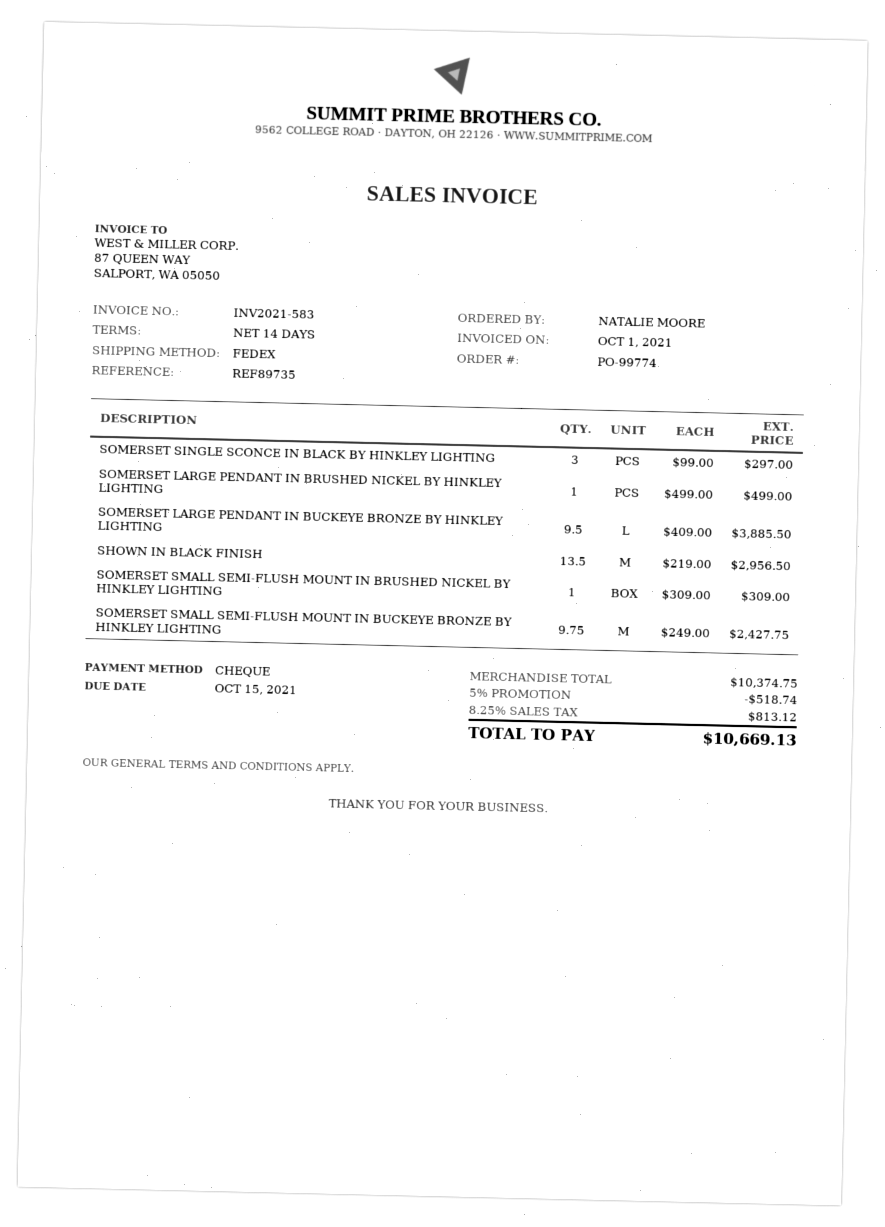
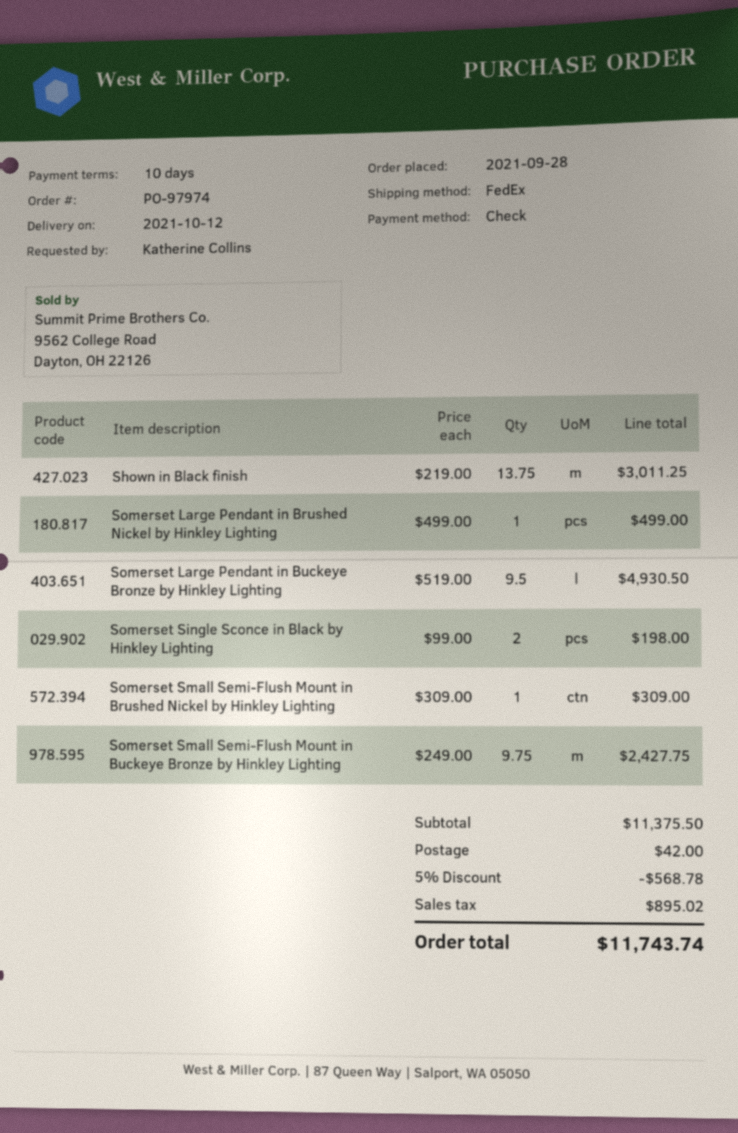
order number: PO-99774 -> PO-97974
payment terms: 14 days -> 10 days
ordered by: NATALIE MOORE -> Katherine Collins
SOMERSET SINGLE SCONCE IN BLACK BY HINKLEY LIGHTING: 3 x 99.00 = 297.00 -> 2 x 99.00 = 198.00
SOMERSET LARGE PENDANT IN BUCKEYE BRONZE BY HINKLEY LIGHTING: 9.5 x 409.00 = 3885.50 -> 9.5 x 519.00 = 4930.50
SHOWN IN BLACK FINISH: 13.5 x 219.00 = 2956.50 -> 13.75 x 219.00 = 3011.25
subtotal: 10374.75 -> 11375.50
discount: 5% = 518.74 -> 5% = 568.78
shipping: none -> 42.00
tax: 813.12 -> 895.02
total: 10669.13 -> 11743.74

